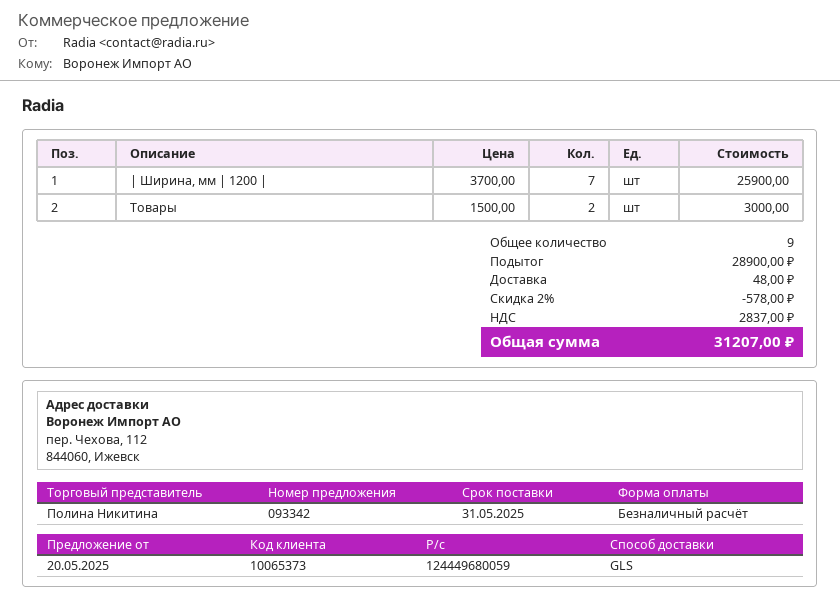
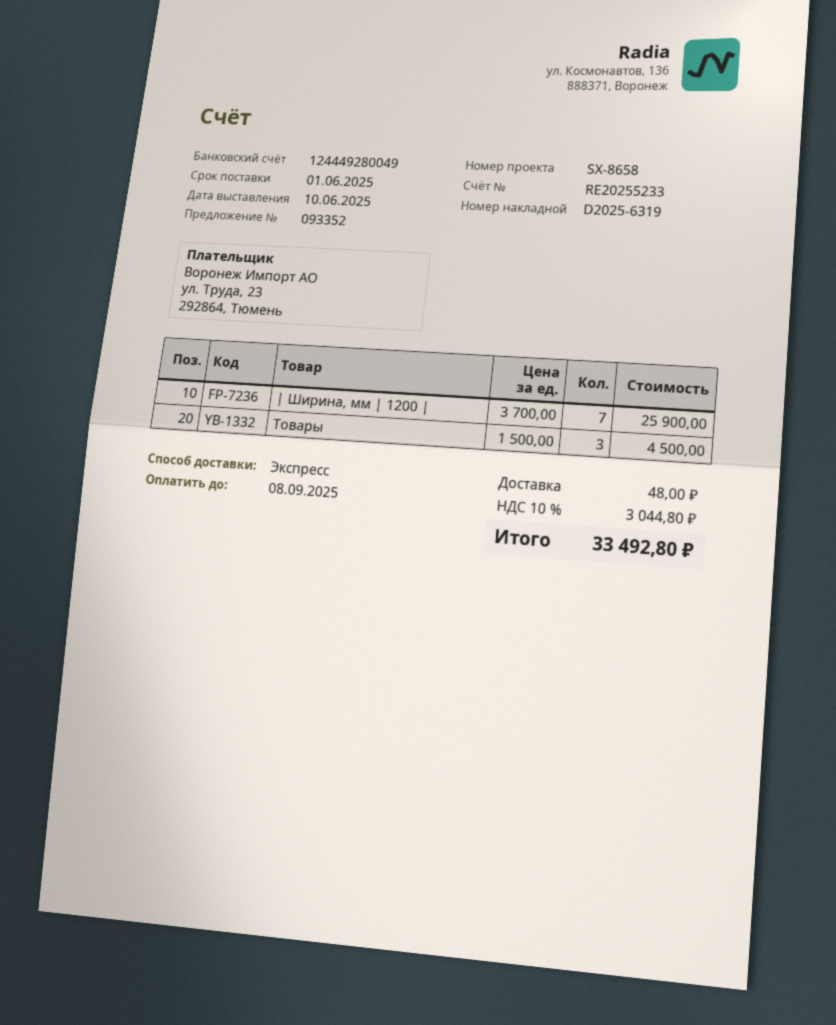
quote number: 093342 -> 093352
delivery date: 2025-05-31 -> 2025-06-01
bank account: 124449680059 -> 124449280049
shipping method: GLS -> express
Товары: 2 x 1500.00 = 3000.00 -> 3 x 1500.00 = 4500.00
discount: 2% = 578.00 -> none
tax: 2837.00 -> 3044.80
total: 31207.00 -> 33492.80

